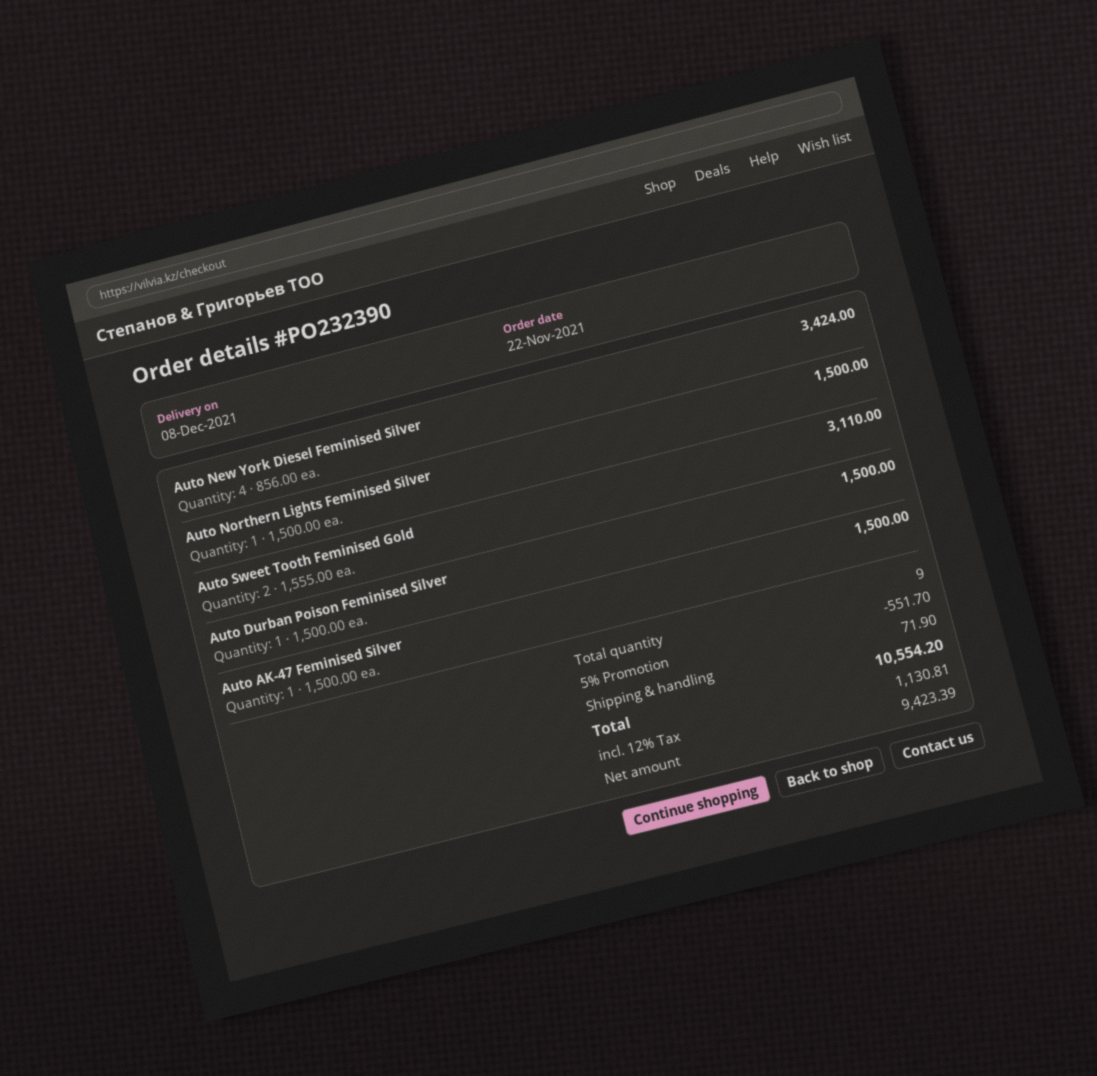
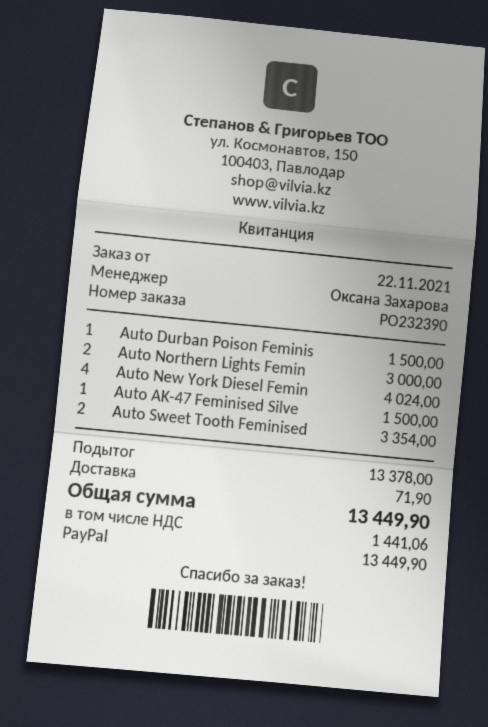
Auto New York Diesel Feminised Silver: 4 for 3424.00 -> 4 for 4024.00
Auto Northern Lights Feminised Silver: 1 for 1500.00 -> 2 for 3000.00
Auto Sweet Tooth Feminised Gold: 2 for 3110.00 -> 2 for 3354.00
discount: 5% = 551.70 -> none
tax: 1130.81 -> 1441.06
total: 10554.20 -> 13449.90

